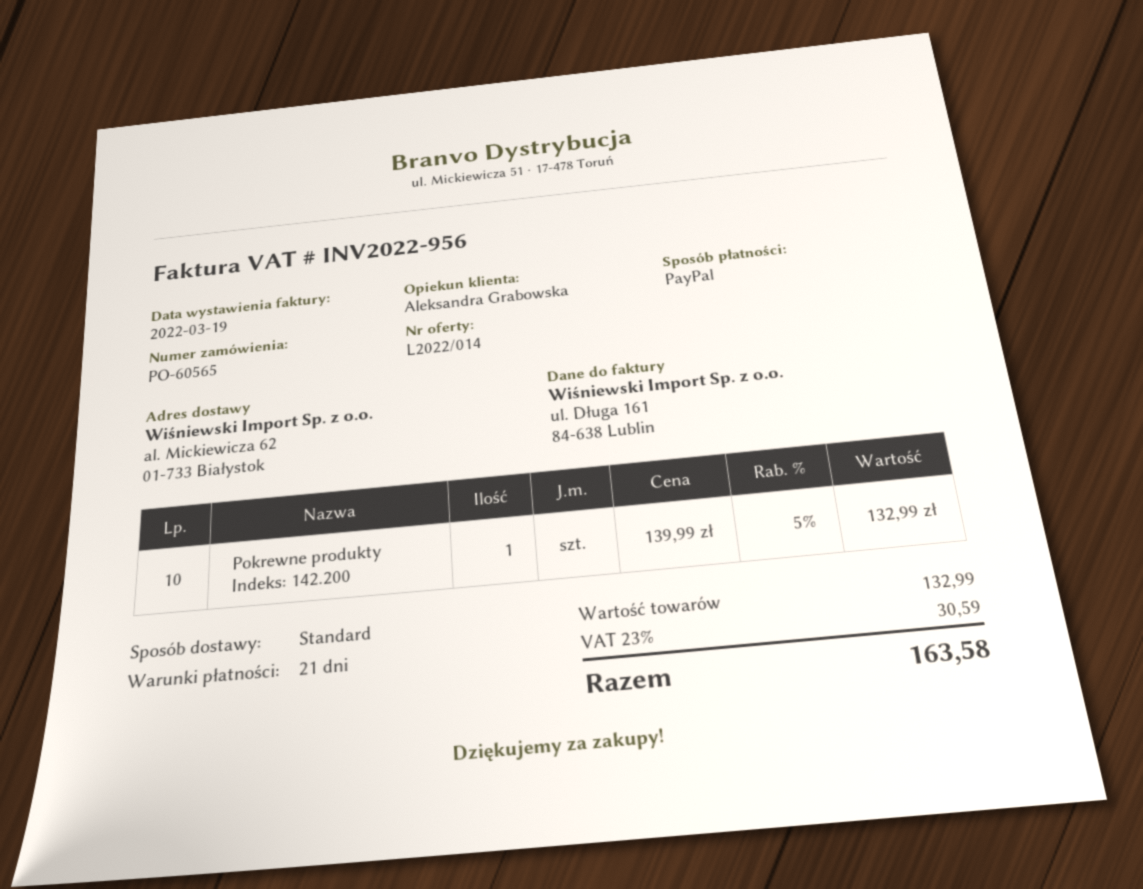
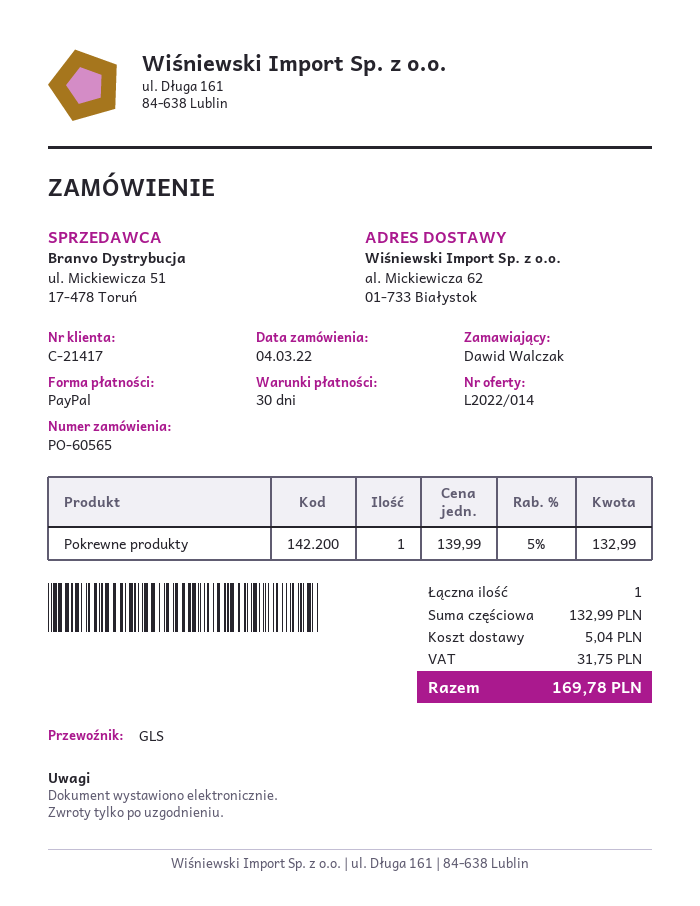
payment terms: 21 days -> 30 days
shipping method: standard -> GLS
shipping: none -> 5.04
tax: 30.59 -> 31.75
total: 163.58 -> 169.78

